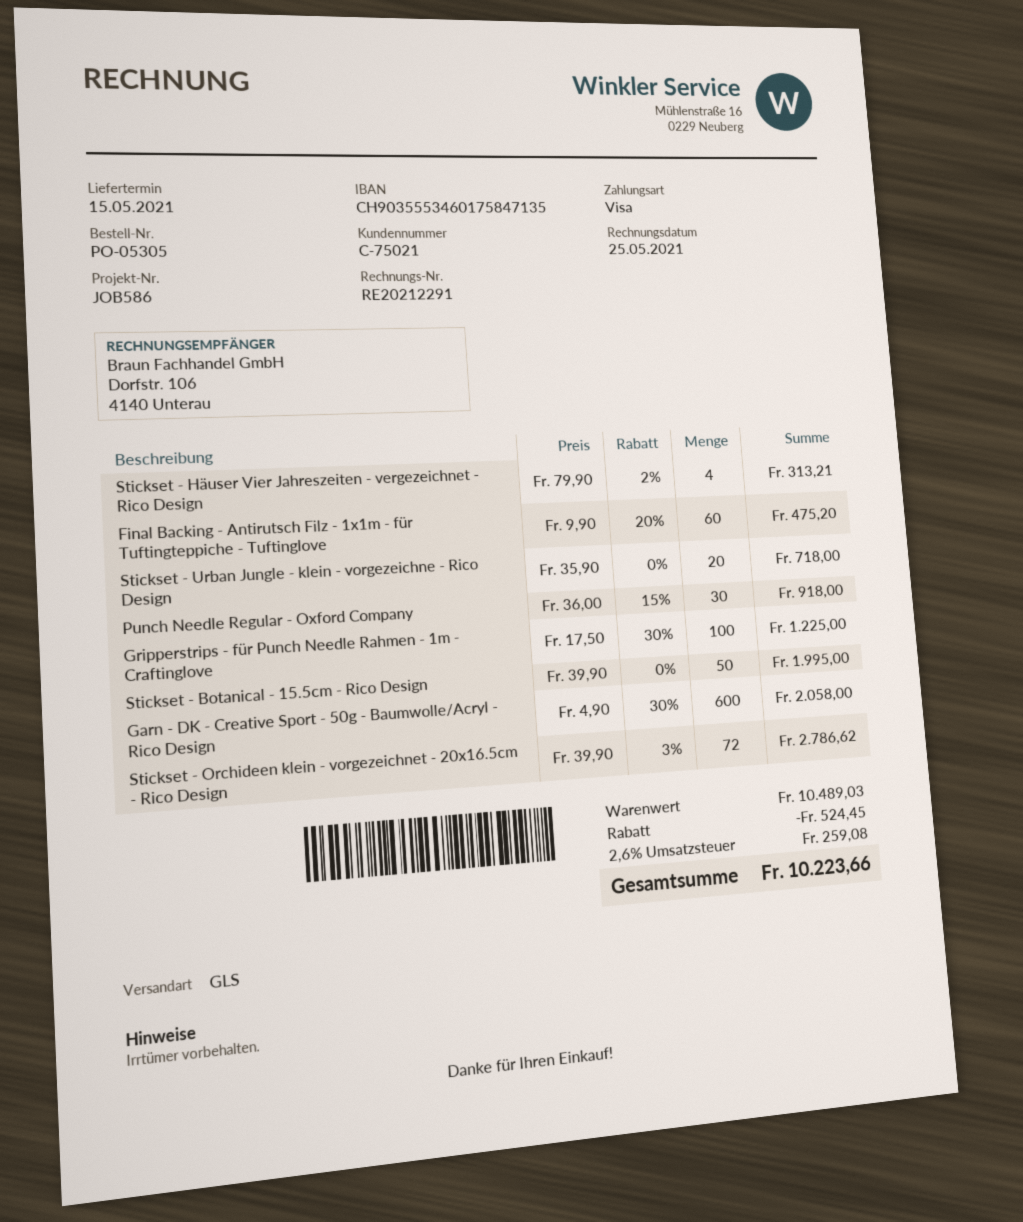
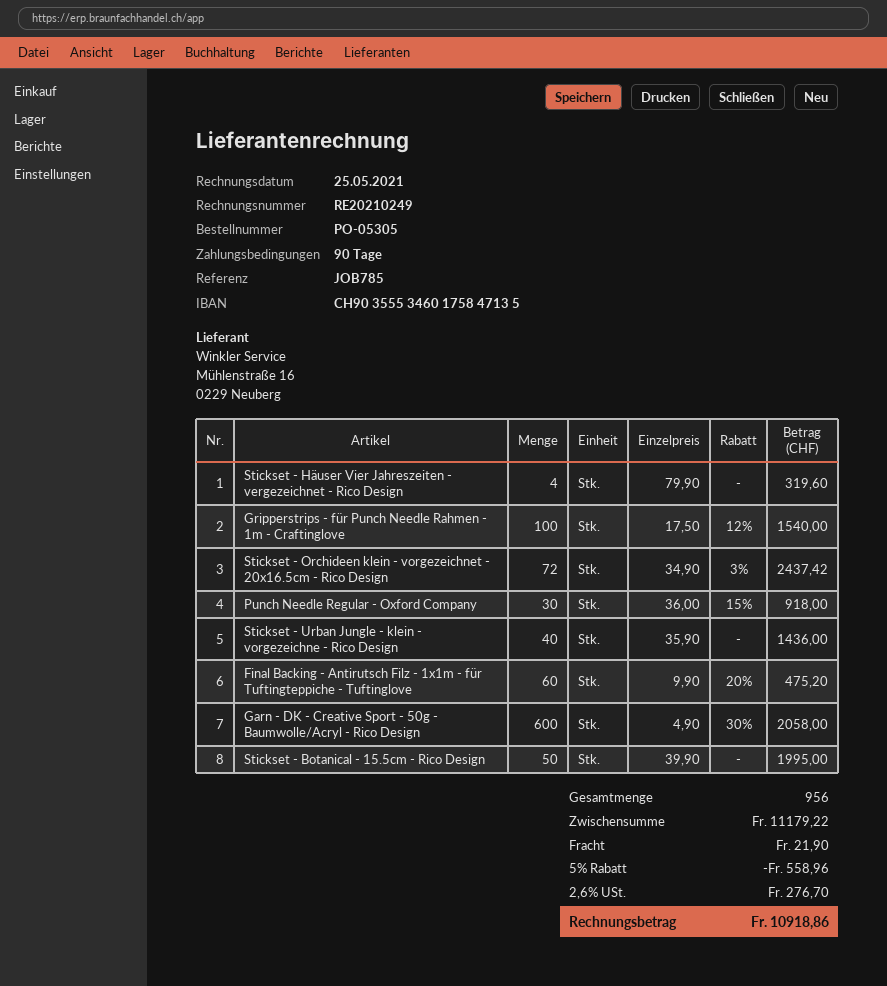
invoice number: RE20212291 -> RE20210249
reference: JOB586 -> JOB785
Stickset - Häuser Vier Jahreszeiten - vergezeichnet - Rico Design: 4 x 79.90 - 2% = 313.21 -> 4 x 79.90 = 319.60
Stickset - Urban Jungle - klein - vorgezeichne - Rico Design: 20 x 35.90 = 718.00 -> 40 x 35.90 = 1436.00
Gripperstrips - für Punch Needle Rahmen - 1m - Craftinglove: 100 x 17.50 - 30% = 1225.00 -> 100 x 17.50 - 12% = 1540.00
Stickset - Orchideen klein - vorgezeichnet - 20x16.5cm - Rico Design: 72 x 39.90 - 3% = 2786.62 -> 72 x 34.90 - 3% = 2437.42
subtotal: 10489.03 -> 11179.22
discount: 524.45 -> 558.96
shipping: none -> 21.90
tax: 2.6% = 259.08 -> 2.6% = 276.70
total: 10223.66 -> 10918.86

